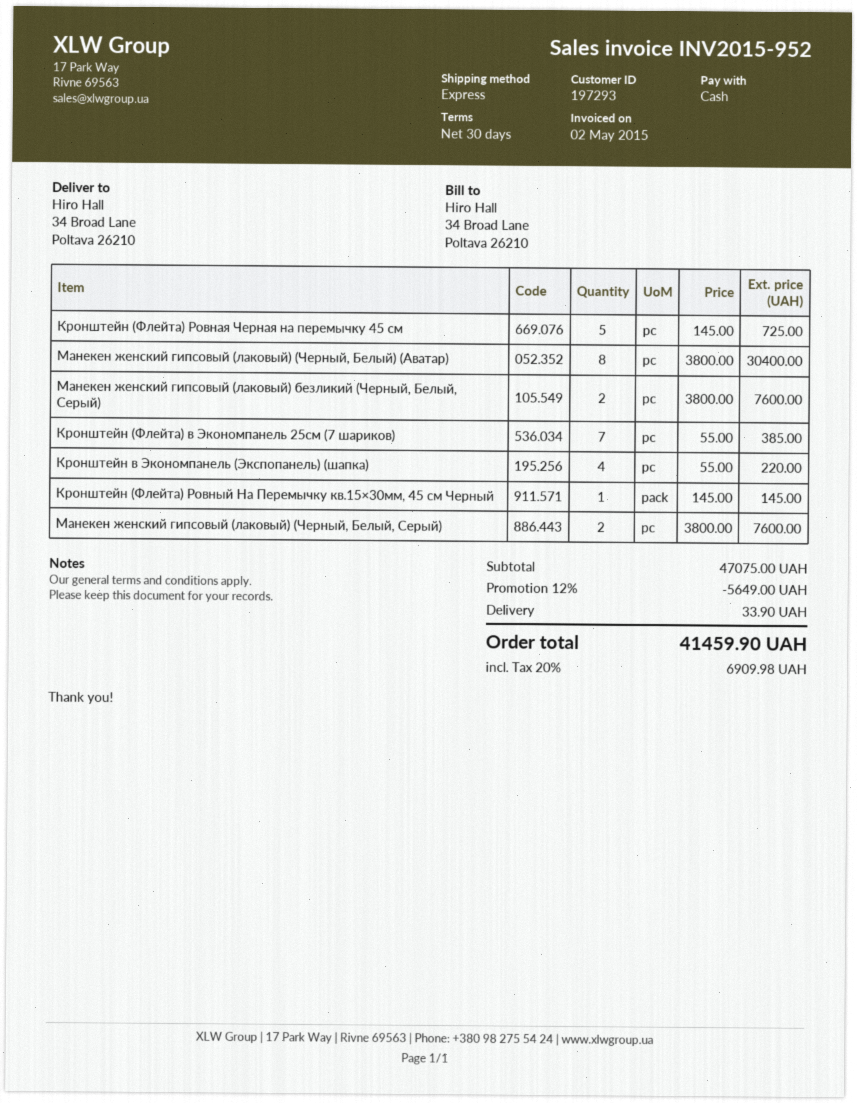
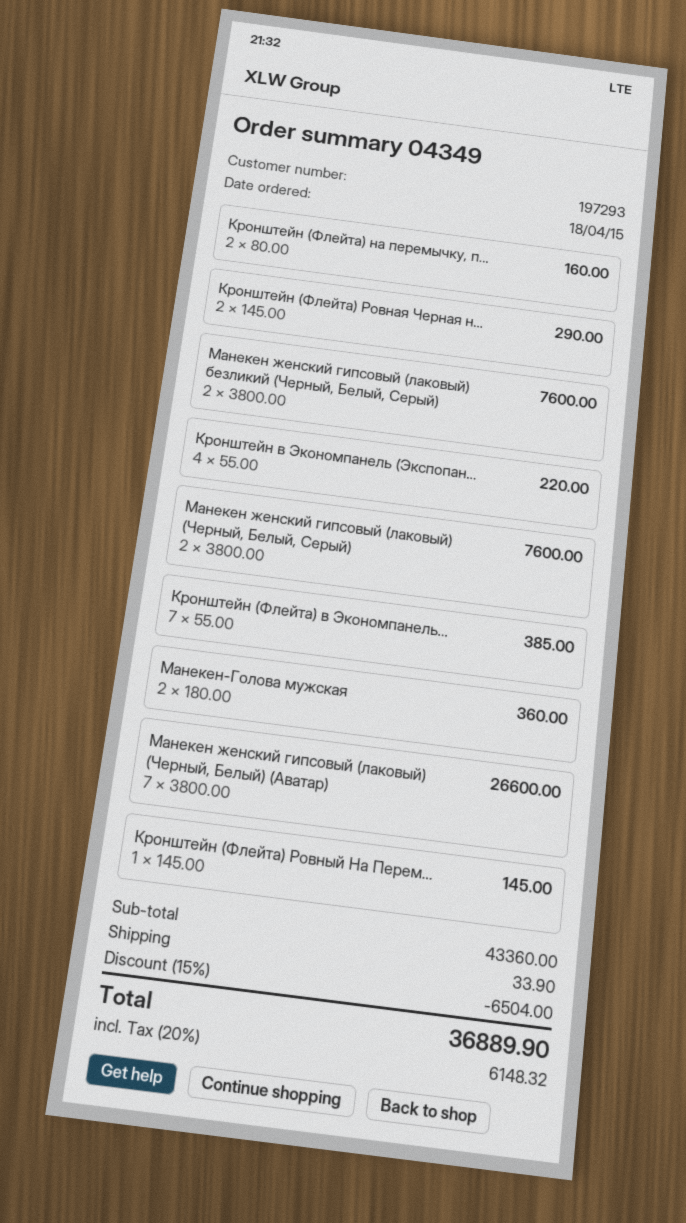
Кронштейн (Флейта) Ровная Черная на перемычку 45 см: 5 x 145.00 = 725.00 -> 2 x 145.00 = 290.00
Манекен женский гипсовый (лаковый) (Черный, Белый) (Аватар): 8 x 3800.00 = 30400.00 -> 7 x 3800.00 = 26600.00
Кронштейн (Флейта) на перемычку, п...: none -> 2 x 80.00 = 160.00
Манекен-Голова мужская: none -> 2 x 180.00 = 360.00
subtotal: 47075.00 -> 43360.00
discount: 12% = 5649.00 -> 15% = 6504.00
tax: 20% = 6909.98 -> 20% = 6148.32
total: 41459.90 -> 36889.90

